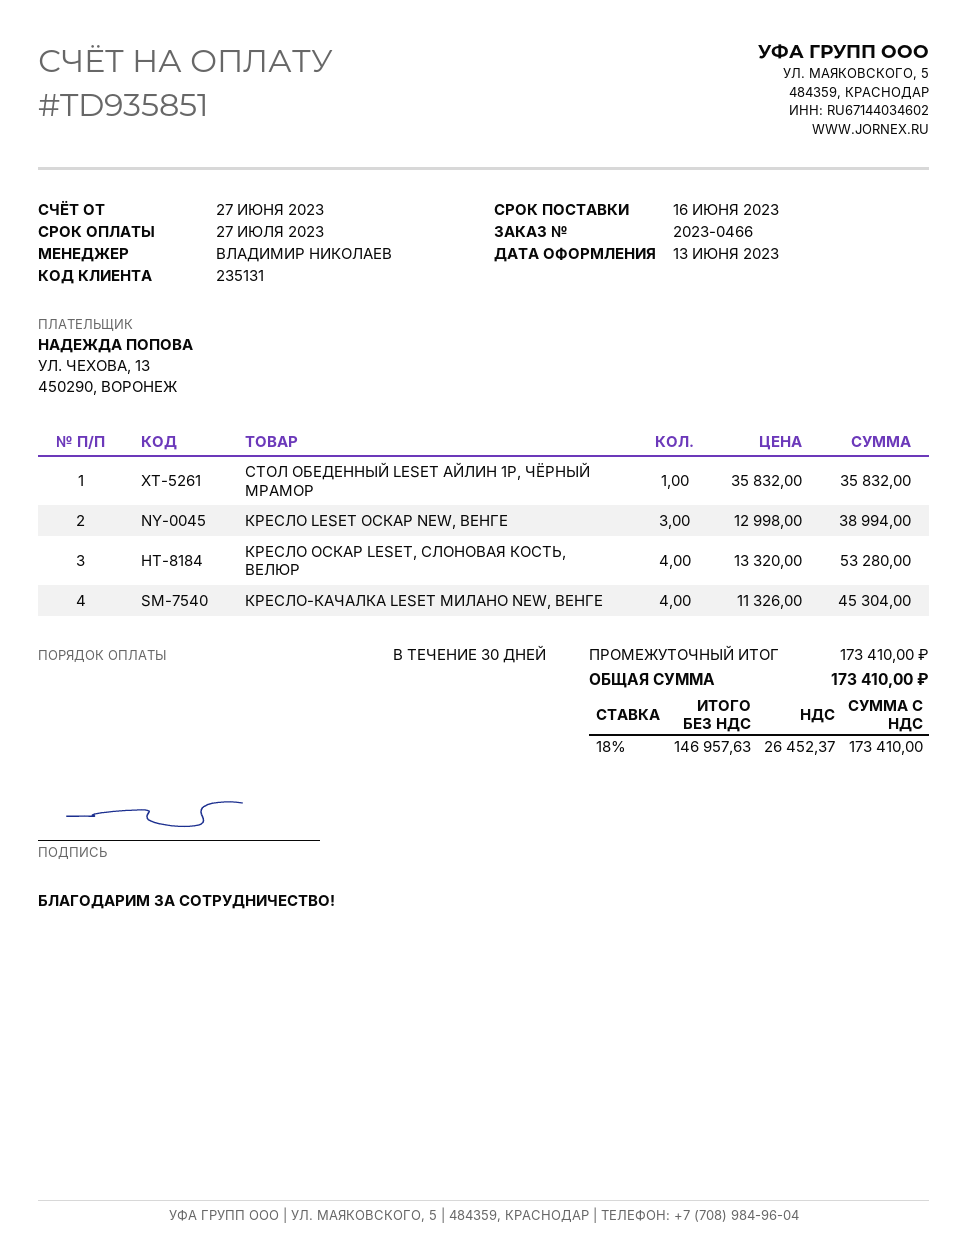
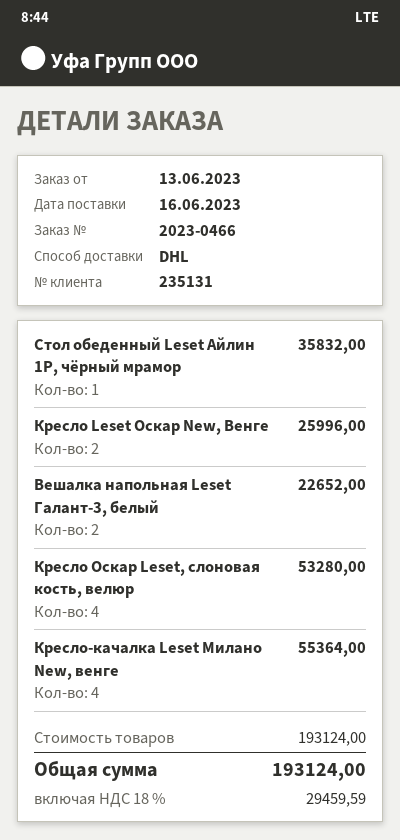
КРЕСЛО LESET ОСКАР NEW, ВЕНГЕ: 3 for 38994.00 -> 2 for 25996.00
КРЕСЛО-КАЧАЛКА LESET МИЛАНО NEW, ВЕНГЕ: 4 for 45304.00 -> 4 for 55364.00
Вешалка напольная Leset Галант-3, белый: none -> 2 for 22652.00
subtotal: 173410.00 -> 193124.00
tax: 18% = 26452.37 -> 18% = 29459.59
total: 173410.00 -> 193124.00

